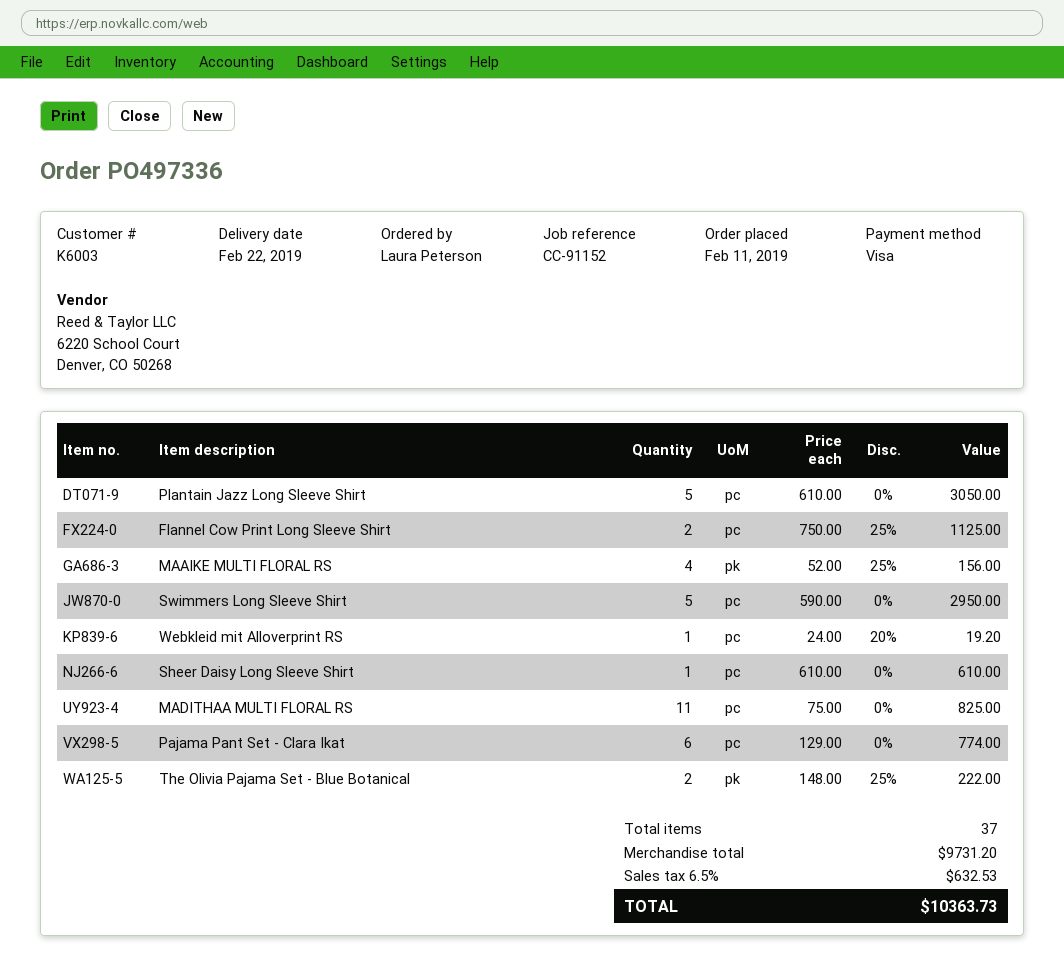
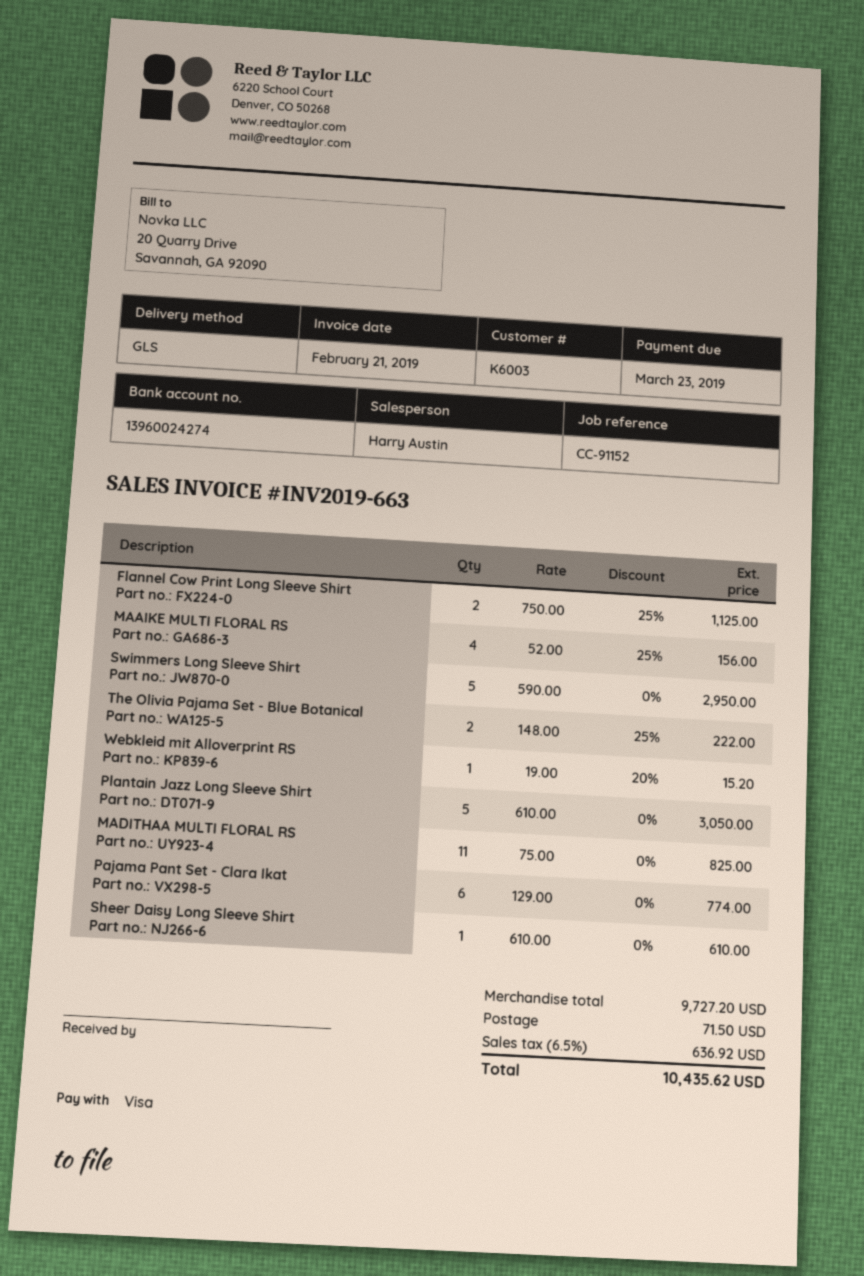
Webkleid mit Alloverprint RS: 1 x 24.00 - 20% = 19.20 -> 1 x 19.00 - 20% = 15.20
subtotal: 9731.20 -> 9727.20
shipping: none -> 71.50
tax: 6.5% = 632.53 -> 6.5% = 636.92
total: 10363.73 -> 10435.62

